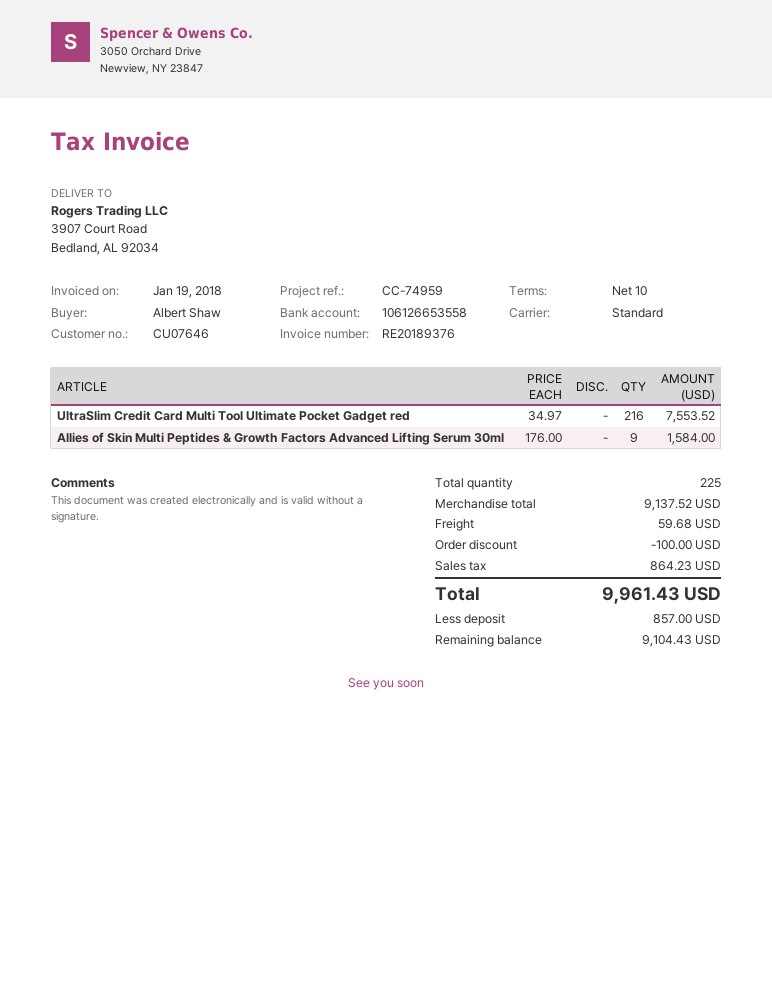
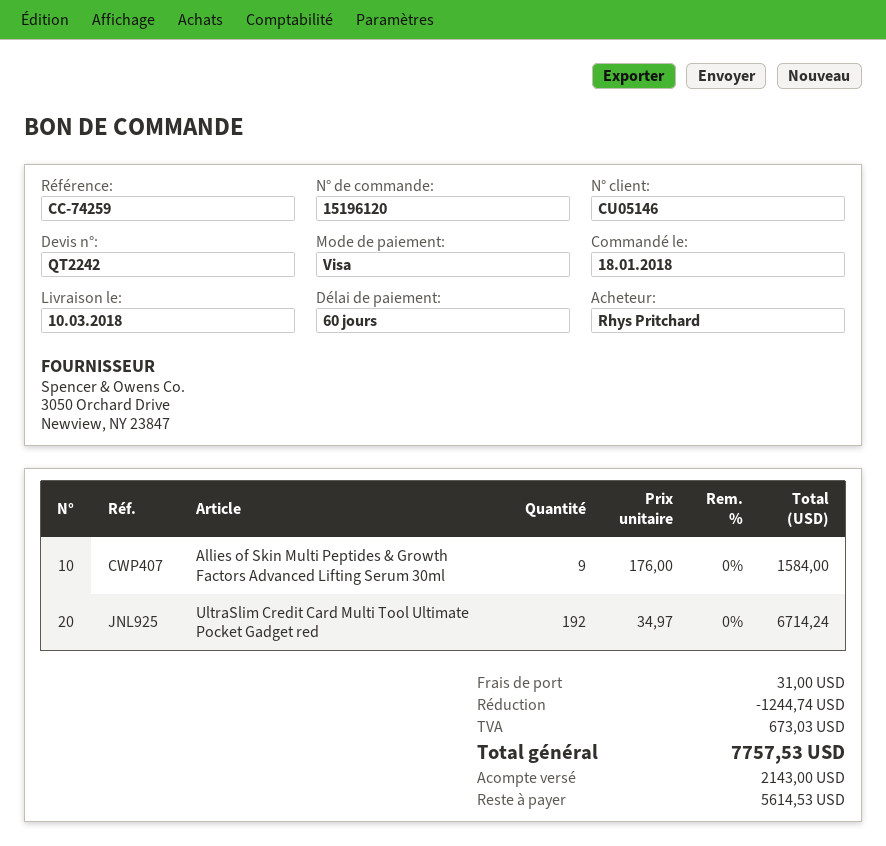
payment terms: 10 days -> 60 days
customer number: CU07646 -> CU05146
reference: CC-74959 -> CC-74259
ordered by: Albert Shaw -> Rhys Pritchard
UltraSlim Credit Card Multi Tool Ultimate Pocket Gadget red: 216 x 34.97 = 7553.52 -> 192 x 34.97 = 6714.24
discount: 100.00 -> 1244.74
shipping: 59.68 -> 31.00
tax: 864.23 -> 673.03
total: 9961.43 -> 7757.53
deposit: 857.00 -> 2143.00
balance: 9104.43 -> 5614.53

